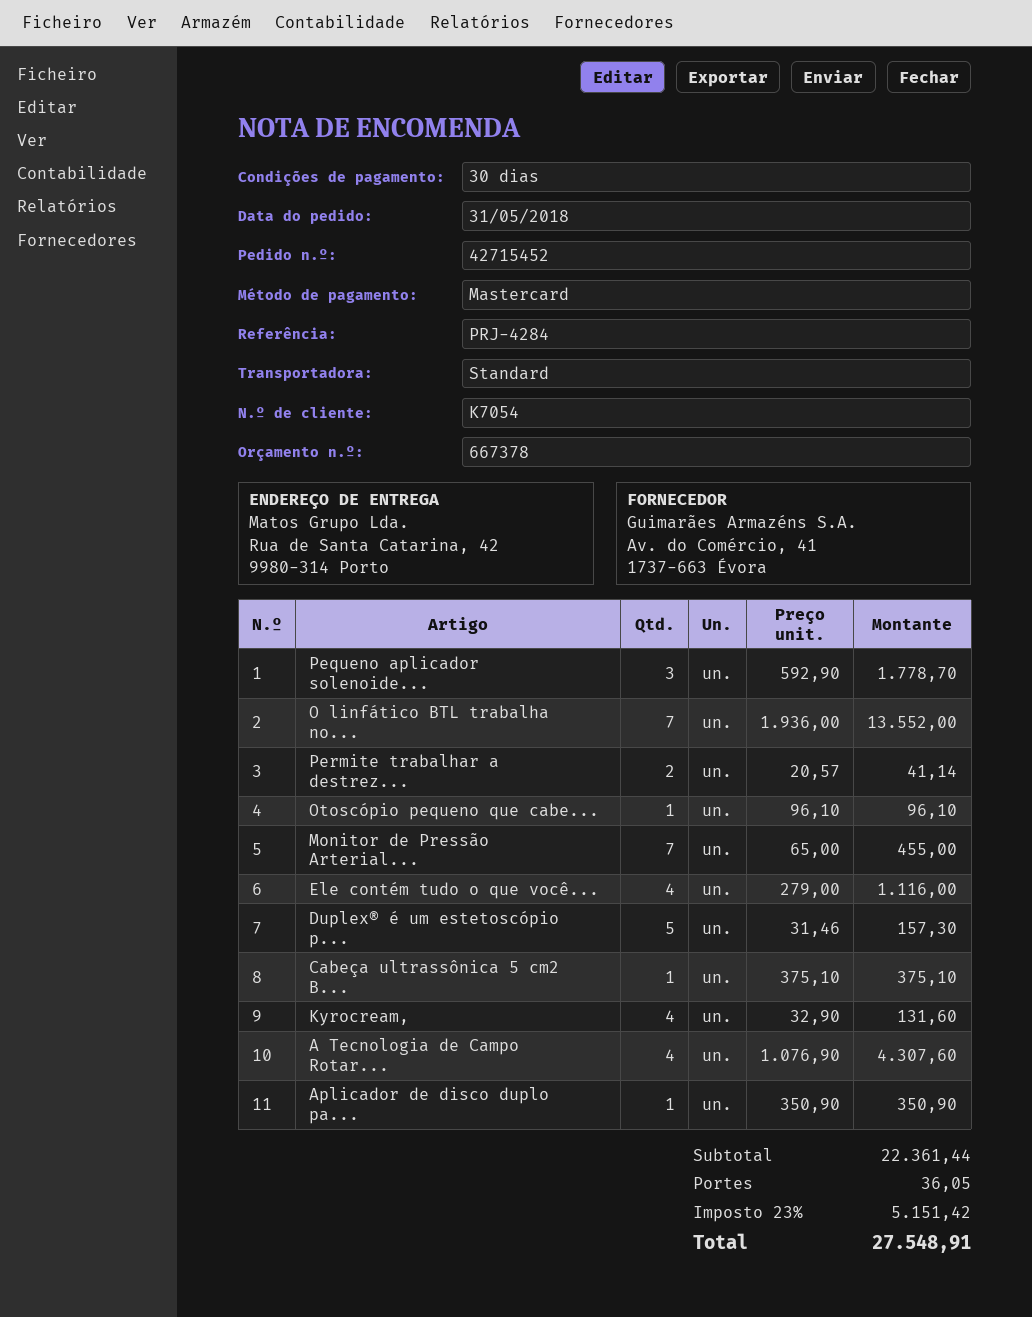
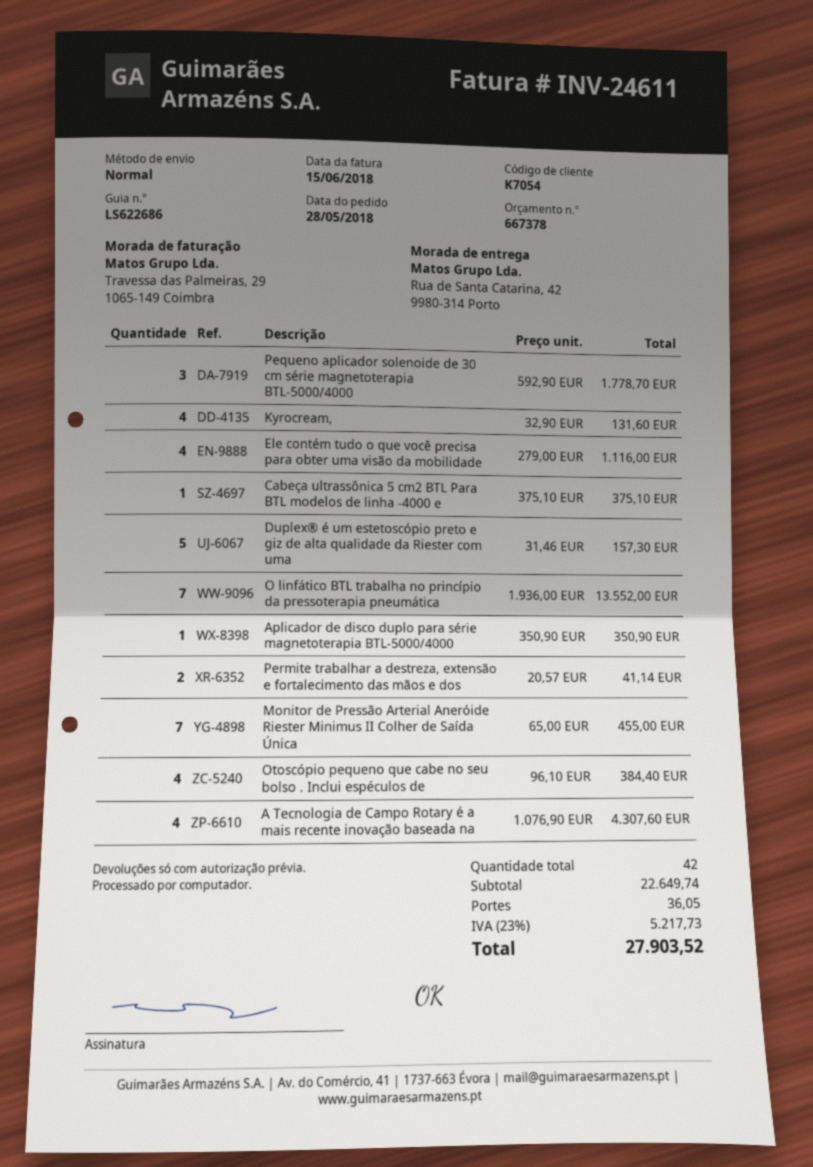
order date: 2018-05-31 -> 2018-05-28
Otoscópio pequeno que cabe...: 1 x 96.10 = 96.10 -> 4 x 96.10 = 384.40
subtotal: 22361.44 -> 22649.74
tax: 23% = 5151.42 -> 23% = 5217.73
total: 27548.91 -> 27903.52

